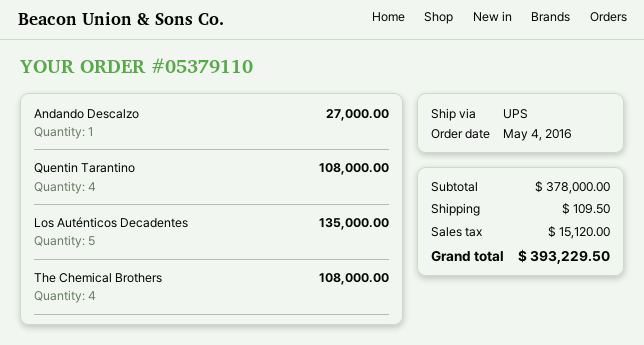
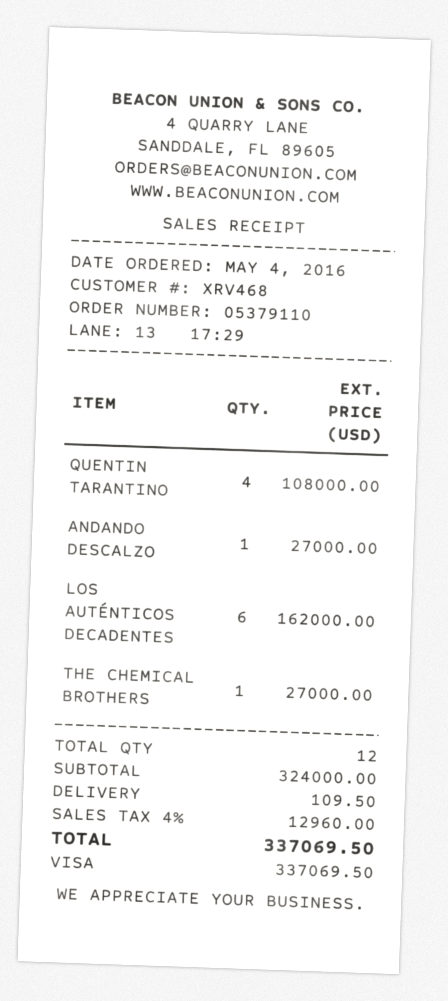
Los Auténticos Decadentes: 5 for 135000.00 -> 6 for 162000.00
The Chemical Brothers: 4 for 108000.00 -> 1 for 27000.00
subtotal: 378000.00 -> 324000.00
tax: 15120.00 -> 12960.00
total: 393229.50 -> 337069.50

